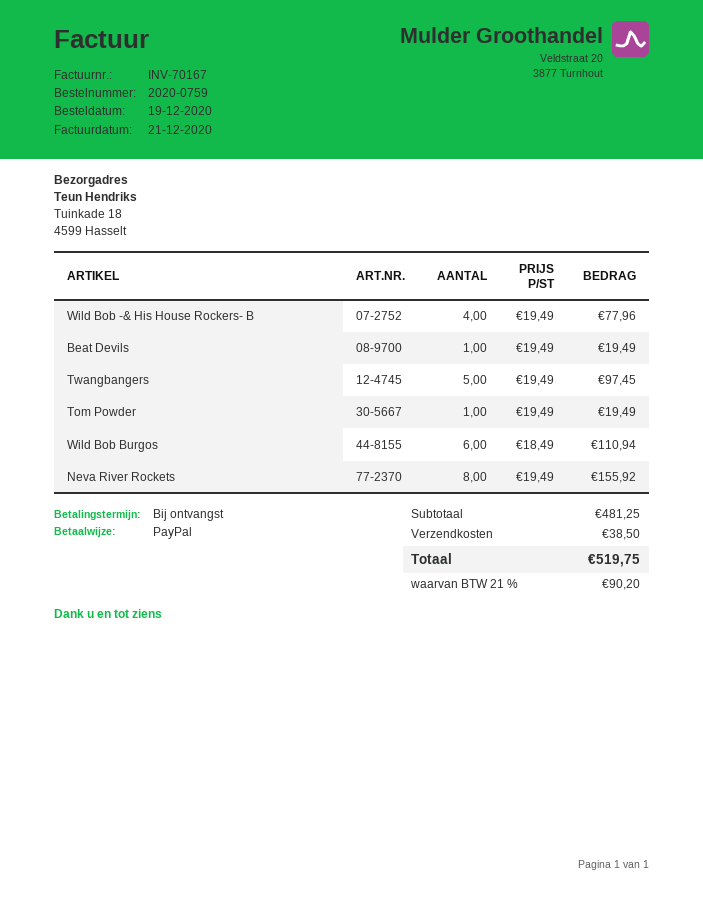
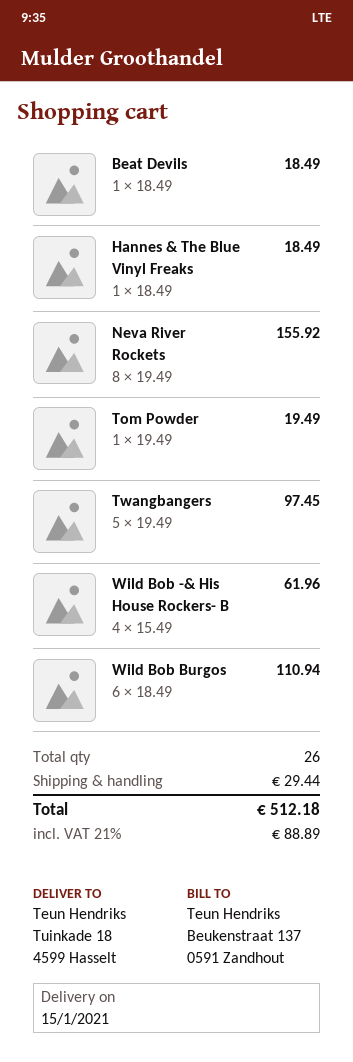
Wild Bob -& His House Rockers- B: 4 x 19.49 = 77.96 -> 4 x 15.49 = 61.96
Beat Devils: 1 x 19.49 = 19.49 -> 1 x 18.49 = 18.49
Hannes & The Blue Vinyl Freaks: none -> 1 x 18.49 = 18.49
shipping: 38.50 -> 29.44
tax: 21% = 90.20 -> 21% = 88.89
total: 519.75 -> 512.18

